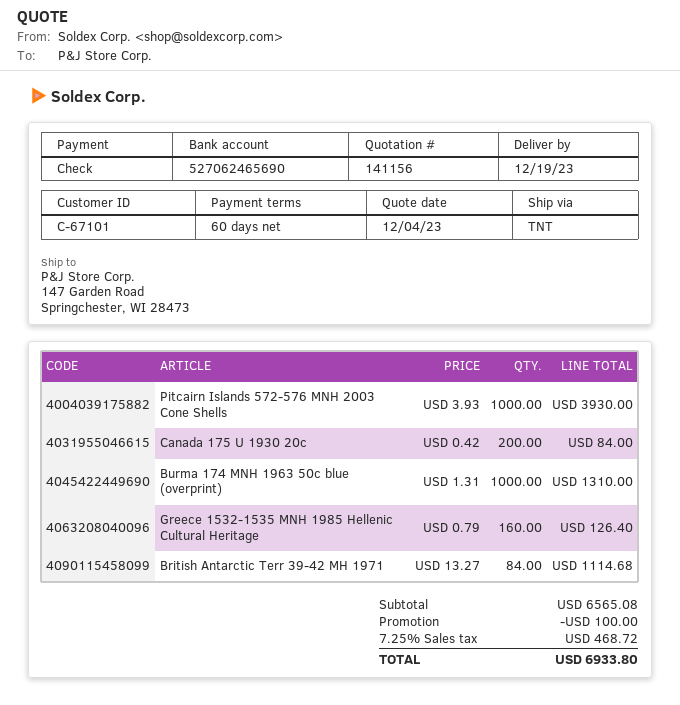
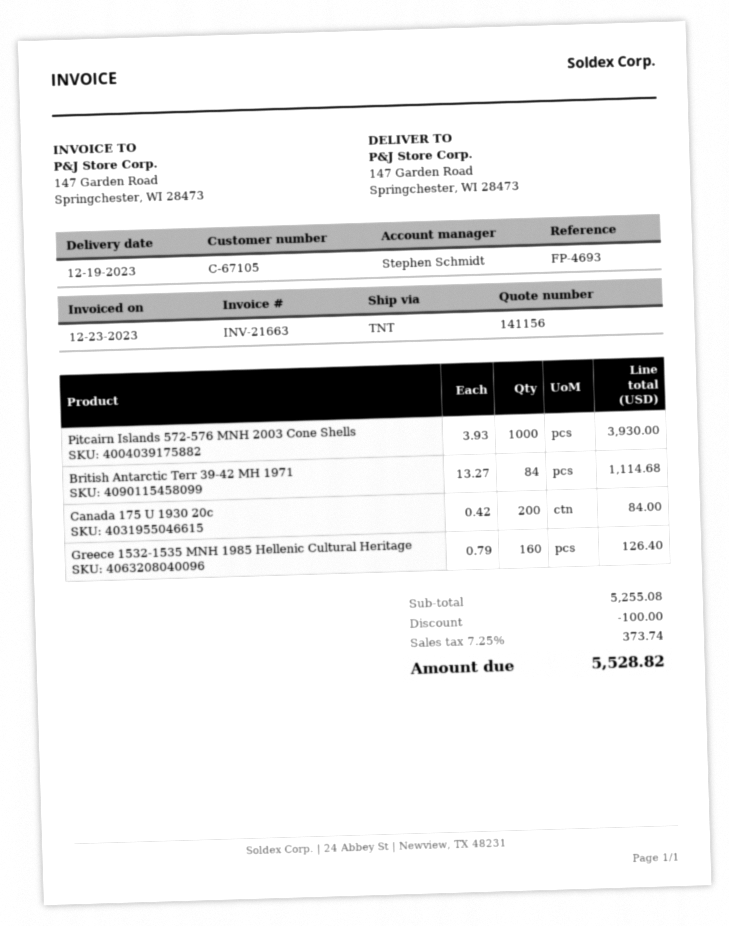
customer number: C-67101 -> C-67105
Burma 174 MNH 1963 50c blue (overprint): 1000 x 1.31 = 1310.00 -> none
subtotal: 6565.08 -> 5255.08
tax: 7.25% = 468.72 -> 7.25% = 373.74
total: 6933.80 -> 5528.82

